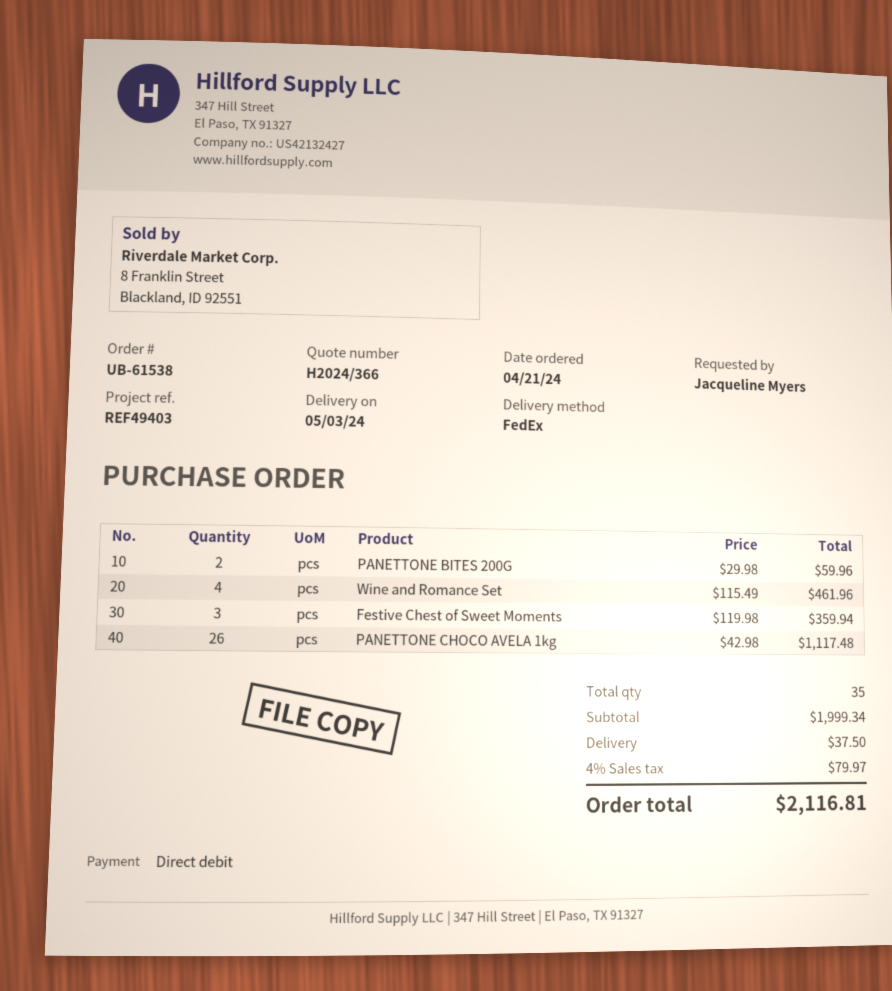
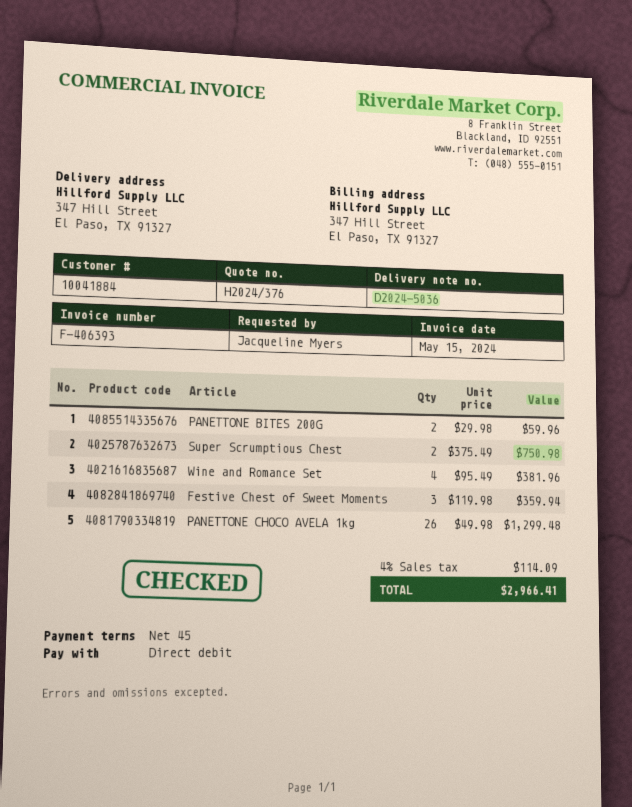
quote number: H2024/366 -> H2024/376
Wine and Romance Set: 4 x 115.49 = 461.96 -> 4 x 95.49 = 381.96
PANETTONE CHOCO AVELA 1kg: 26 x 42.98 = 1117.48 -> 26 x 49.98 = 1299.48
Super Scrumptious Chest: none -> 2 x 375.49 = 750.98
shipping: 37.50 -> none
tax: 4% = 79.97 -> 4% = 114.09
total: 2116.81 -> 2966.41

